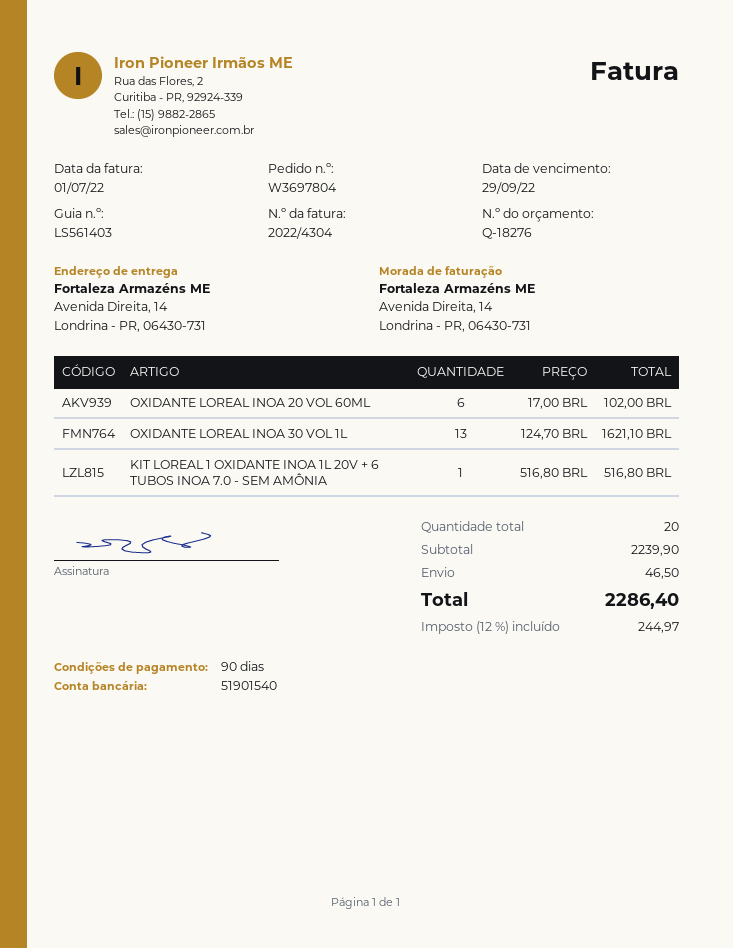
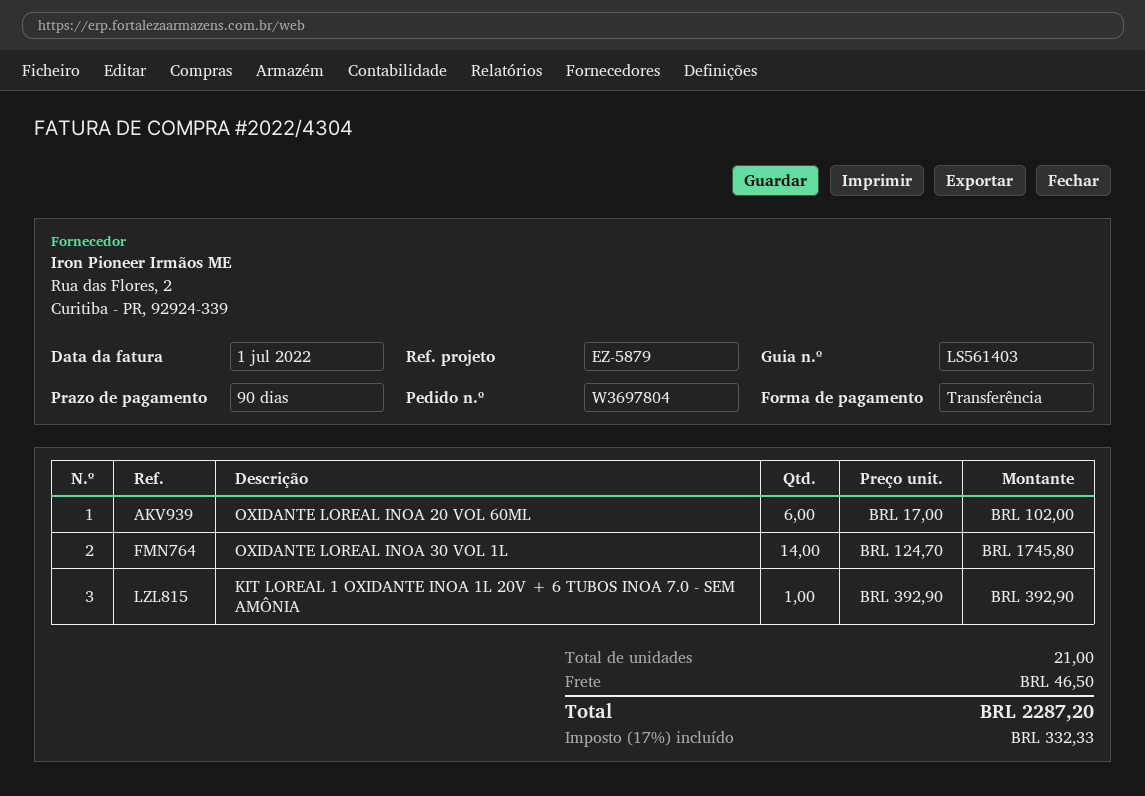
OXIDANTE LOREAL INOA 30 VOL 1L: 13 x 124.70 = 1621.10 -> 14 x 124.70 = 1745.80
KIT LOREAL 1 OXIDANTE INOA 1L 20V + 6 TUBOS INOA 7.0 - SEM AMÔNIA: 1 x 516.80 = 516.80 -> 1 x 392.90 = 392.90
total quantity: 20 -> 21
tax: 12% = 244.97 -> 17% = 332.33
total: 2286.40 -> 2287.20

